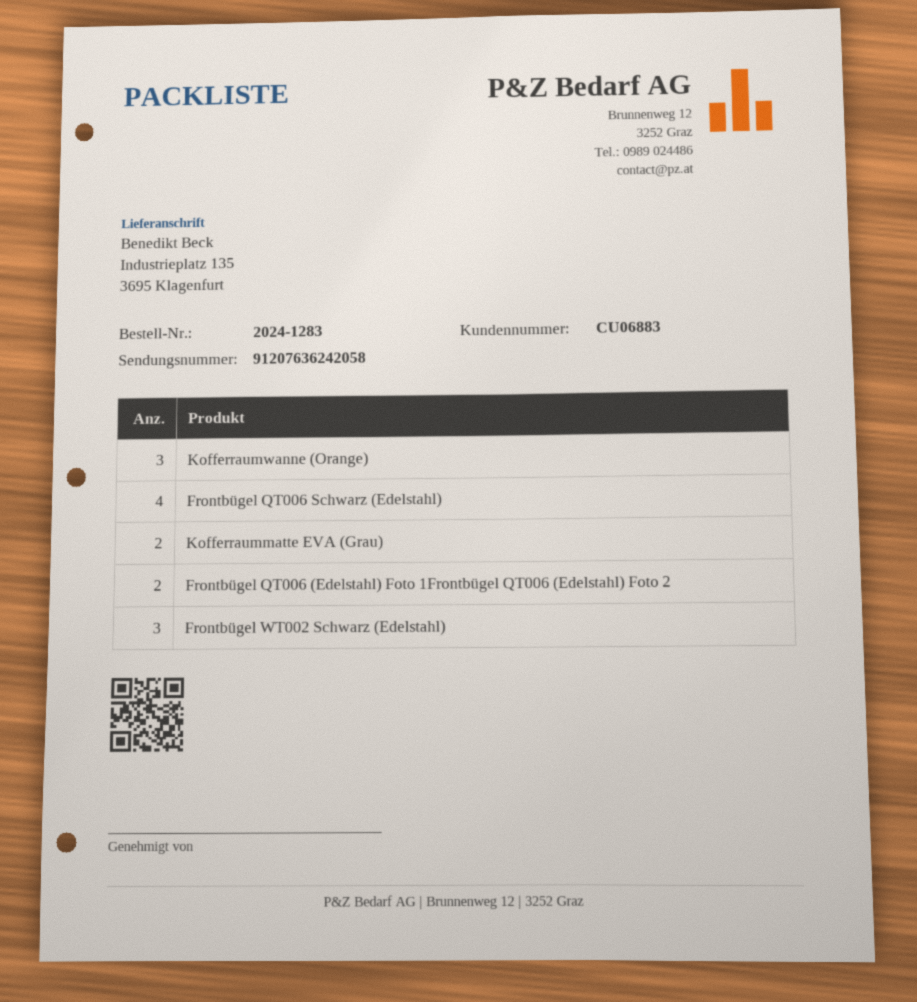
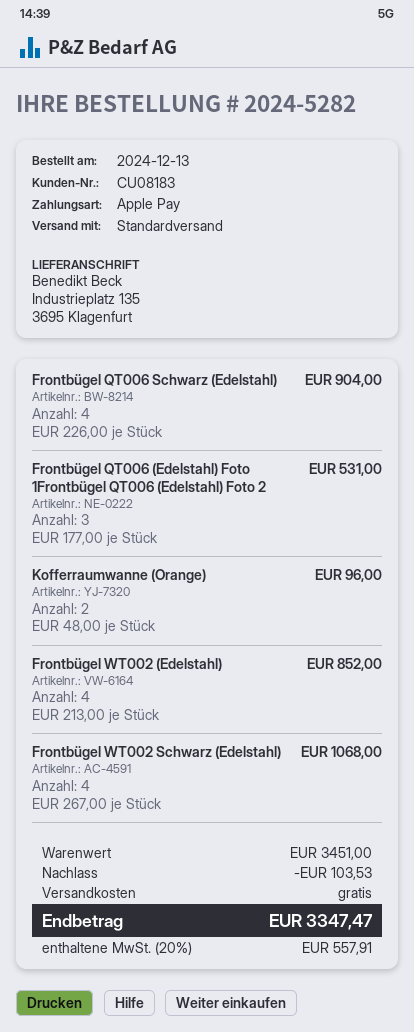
order number: 2024-1283 -> 2024-5282
customer number: CU06883 -> CU08183
Kofferraumwanne (Orange): 3 -> 2
Kofferraummatte EVA (Grau): 2 -> none
Frontbügel QT006 (Edelstahl) Foto 1Frontbügel QT006 (Edelstahl) Foto 2: 2 -> 3
Frontbügel WT002 Schwarz (Edelstahl): 3 -> 4
Frontbügel WT002 (Edelstahl): none -> 4

